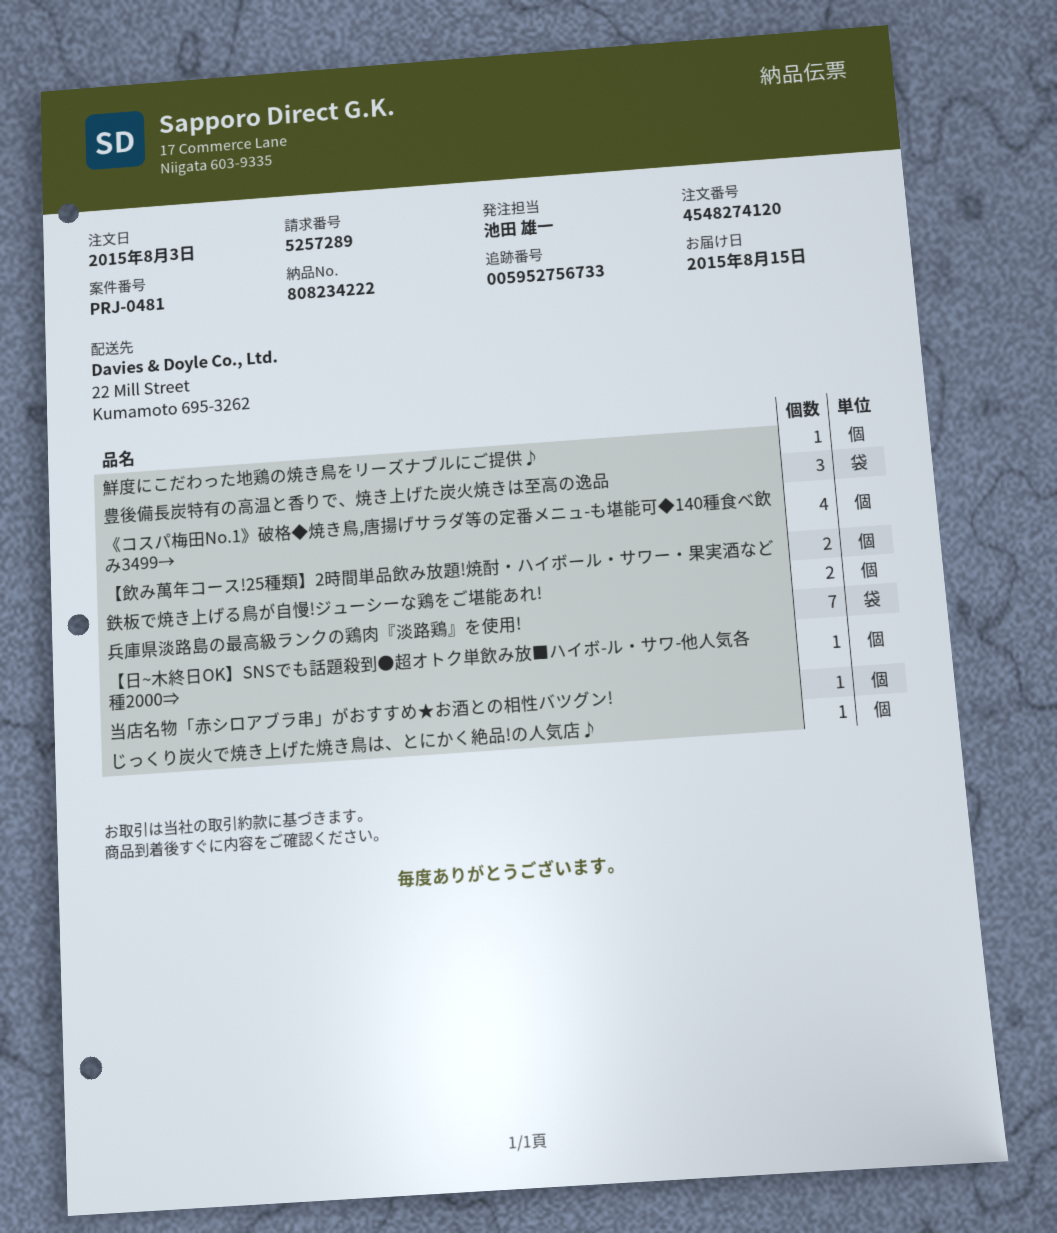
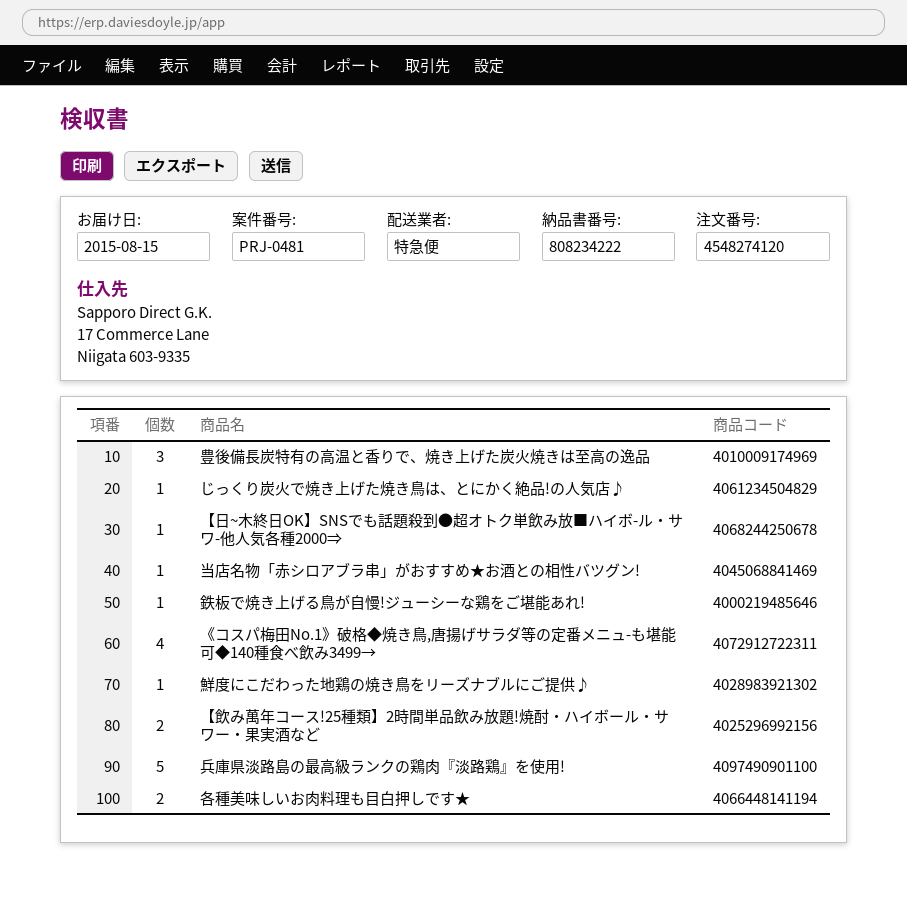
鉄板で焼き上げる鳥が自慢!ジューシーな鶏をご堪能あれ!: 2 -> 1
兵庫県淡路島の最高級ランクの鶏肉『淡路鶏』を使用!: 7 -> 5
各種美味しいお肉料理も目白押しです★: none -> 2

